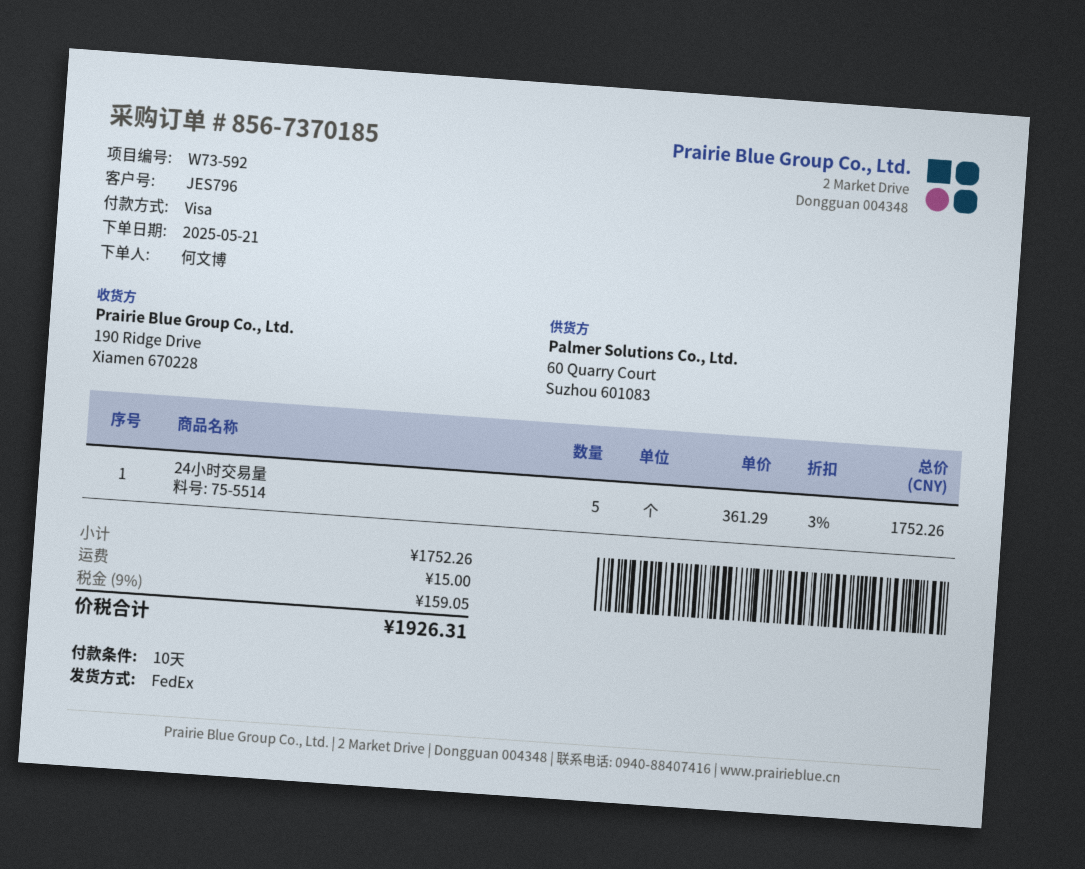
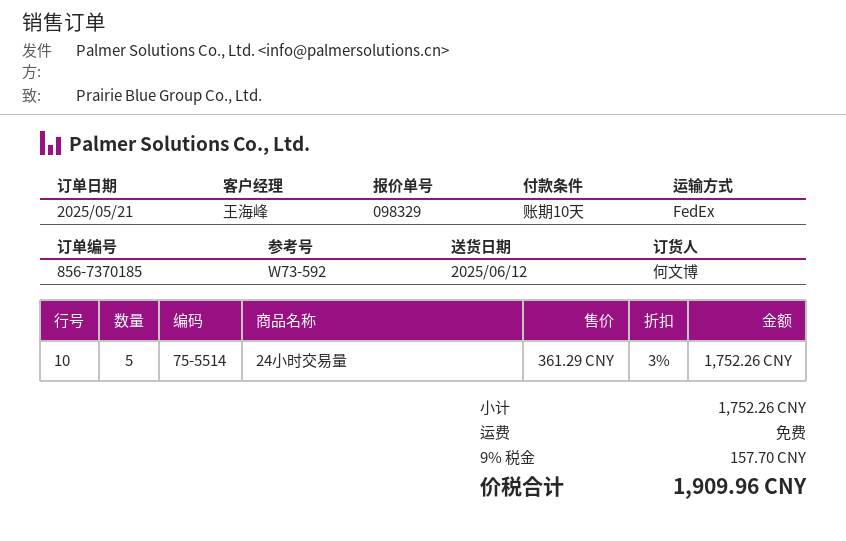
shipping: 15.00 -> 0.00
tax: 9% = 159.05 -> 9% = 157.70
total: 1926.31 -> 1909.96

